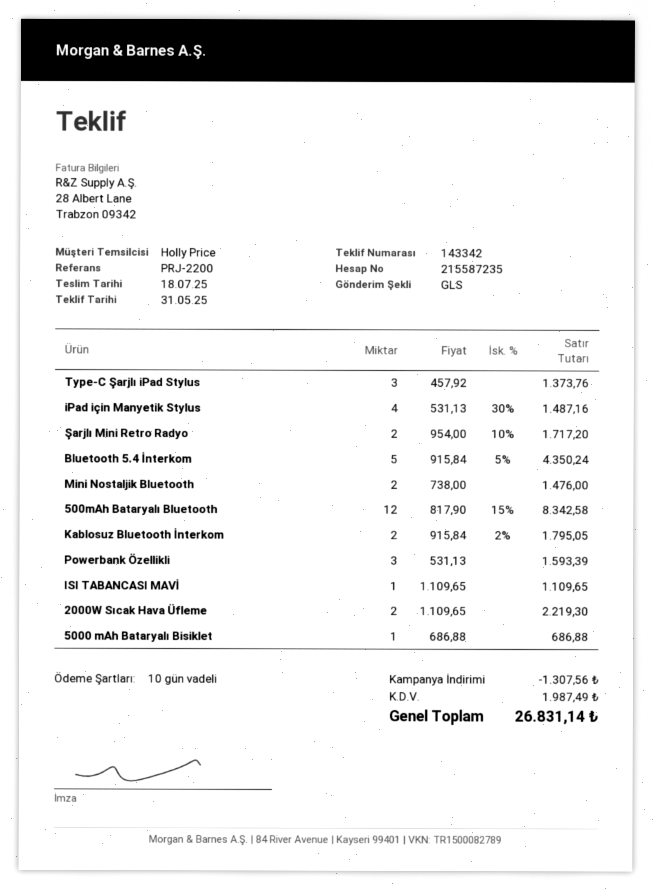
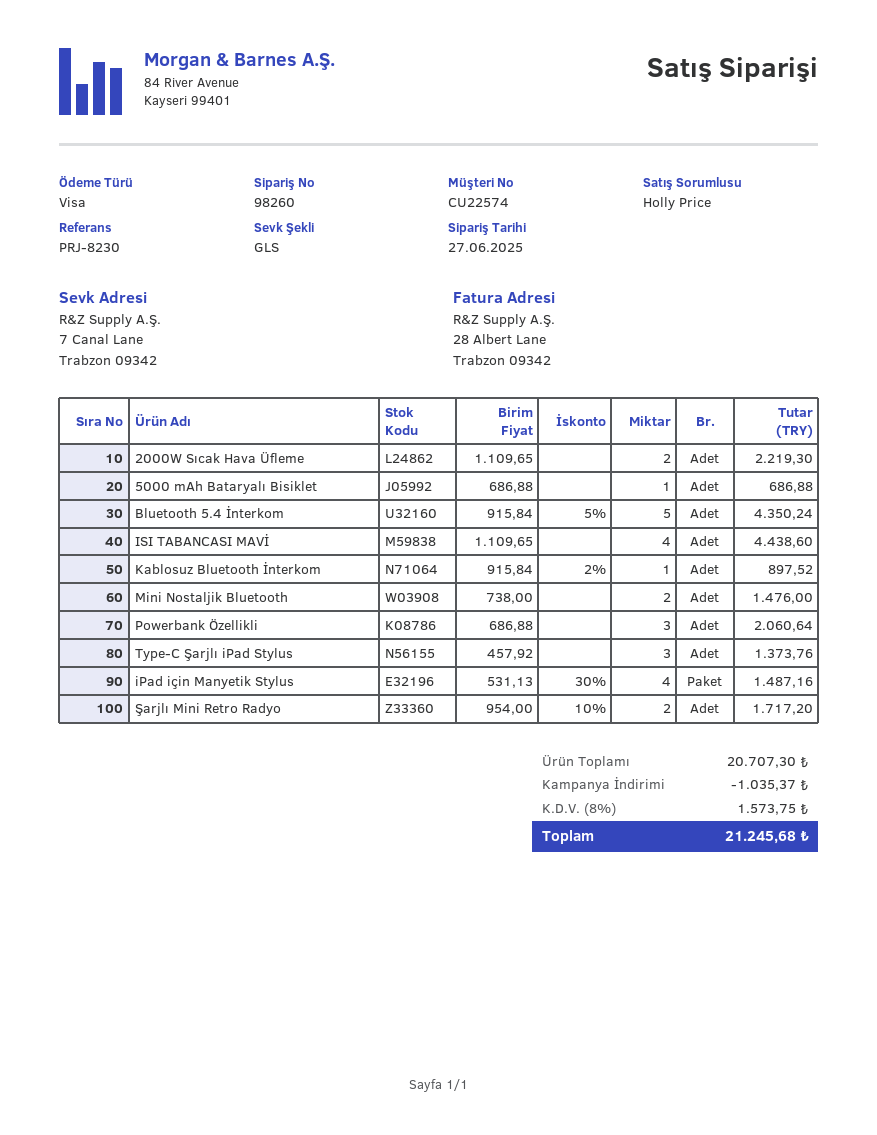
reference: PRJ-2200 -> PRJ-8230
500mAh Bataryalı Bluetooth: 12 x 817.90 - 15% = 8342.58 -> none
Kablosuz Bluetooth İnterkom: 2 x 915.84 - 2% = 1795.05 -> 1 x 915.84 - 2% = 897.52
Powerbank Özellikli: 3 x 531.13 = 1593.39 -> 3 x 686.88 = 2060.64
ISI TABANCASI MAVİ: 1 x 1109.65 = 1109.65 -> 4 x 1109.65 = 4438.60
discount: 1307.56 -> 1035.37
tax: 1987.49 -> 1573.75
total: 26831.14 -> 21245.68

